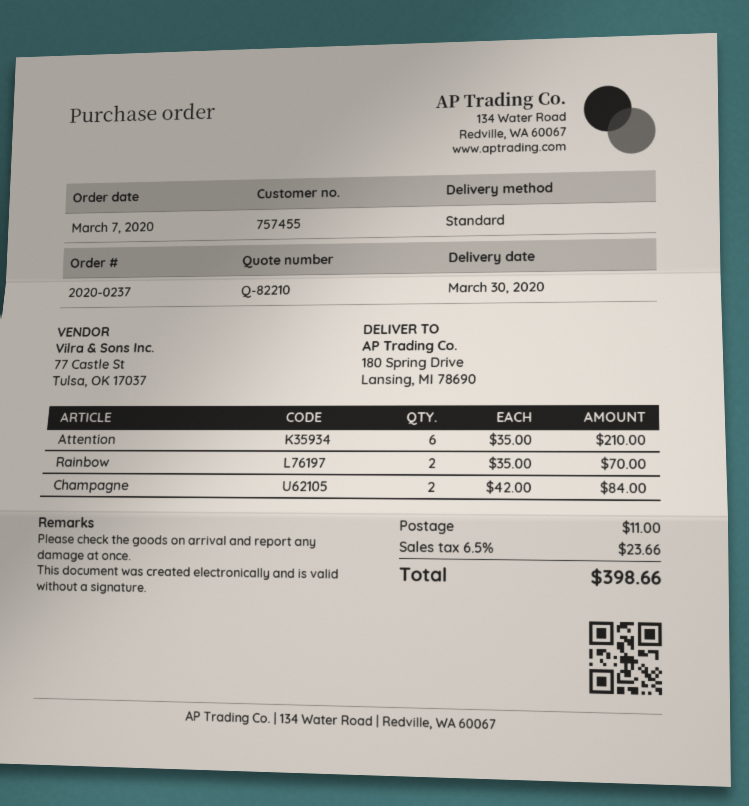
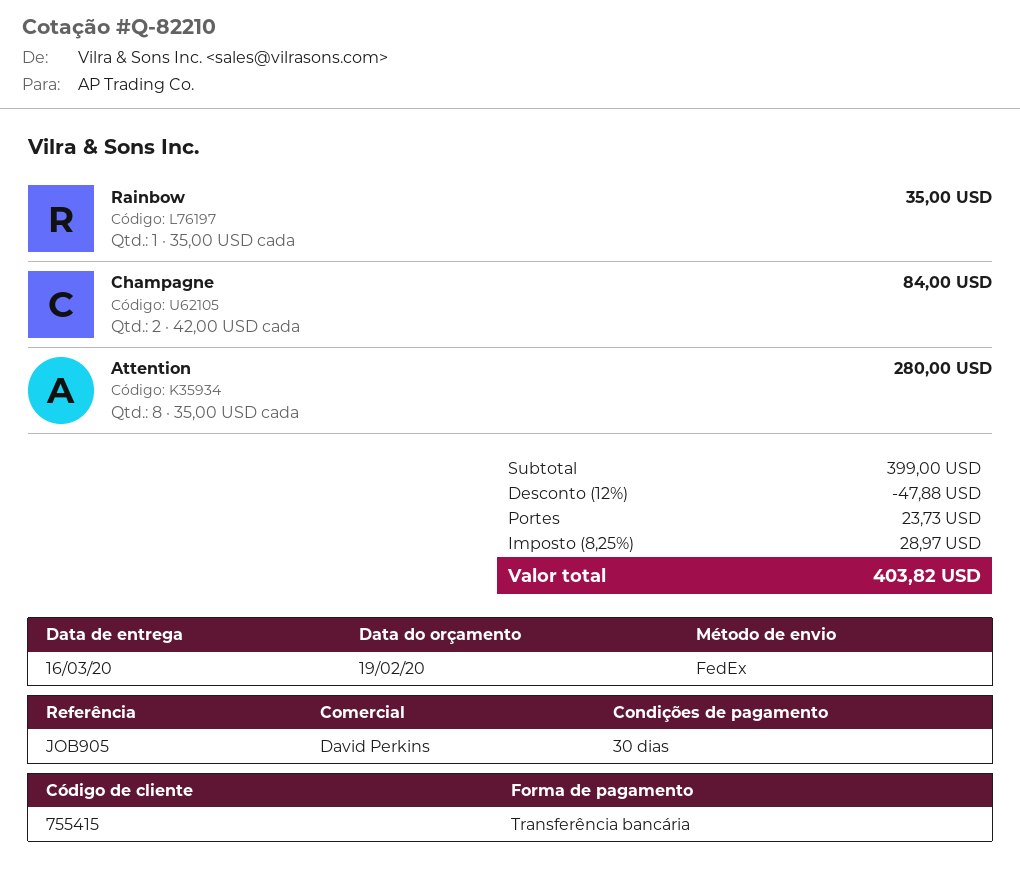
delivery date: 2020-03-30 -> 2020-03-16
customer number: 757455 -> 755415
shipping method: standard -> FedEx
Attention: 6 x 35.00 = 210.00 -> 8 x 35.00 = 280.00
Rainbow: 2 x 35.00 = 70.00 -> 1 x 35.00 = 35.00
discount: none -> 12% = 47.88
shipping: 11.00 -> 23.73
tax: 6.5% = 23.66 -> 8.25% = 28.97
total: 398.66 -> 403.82

